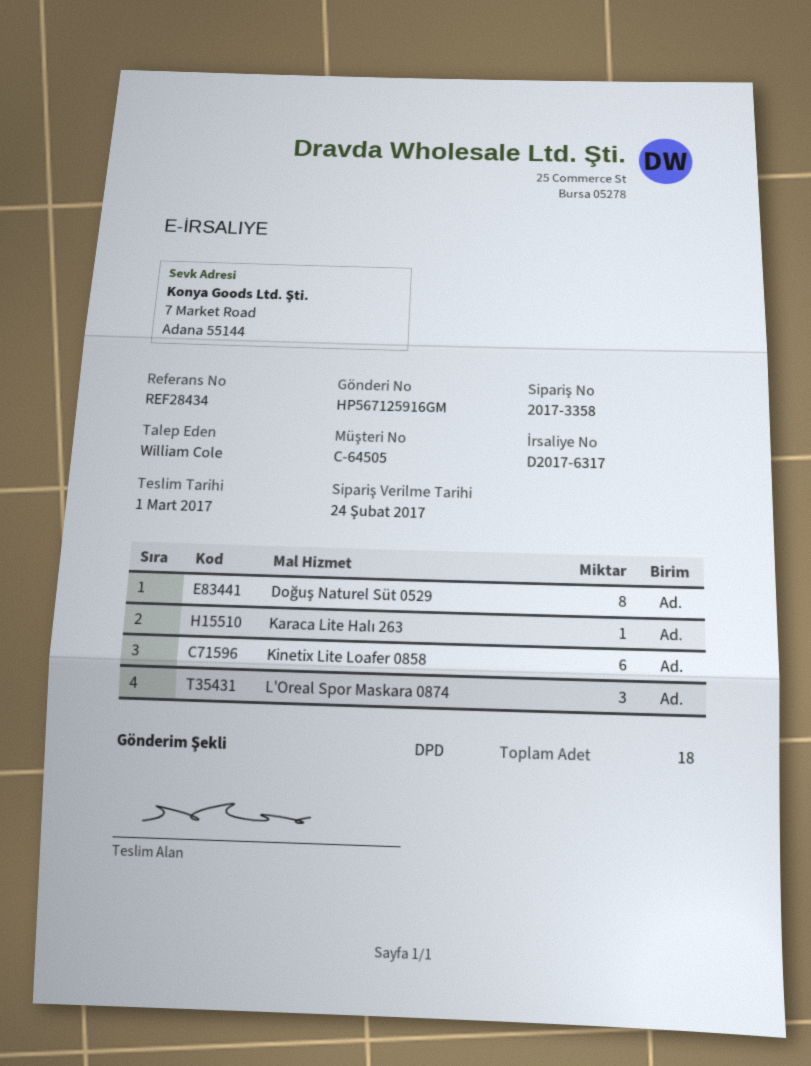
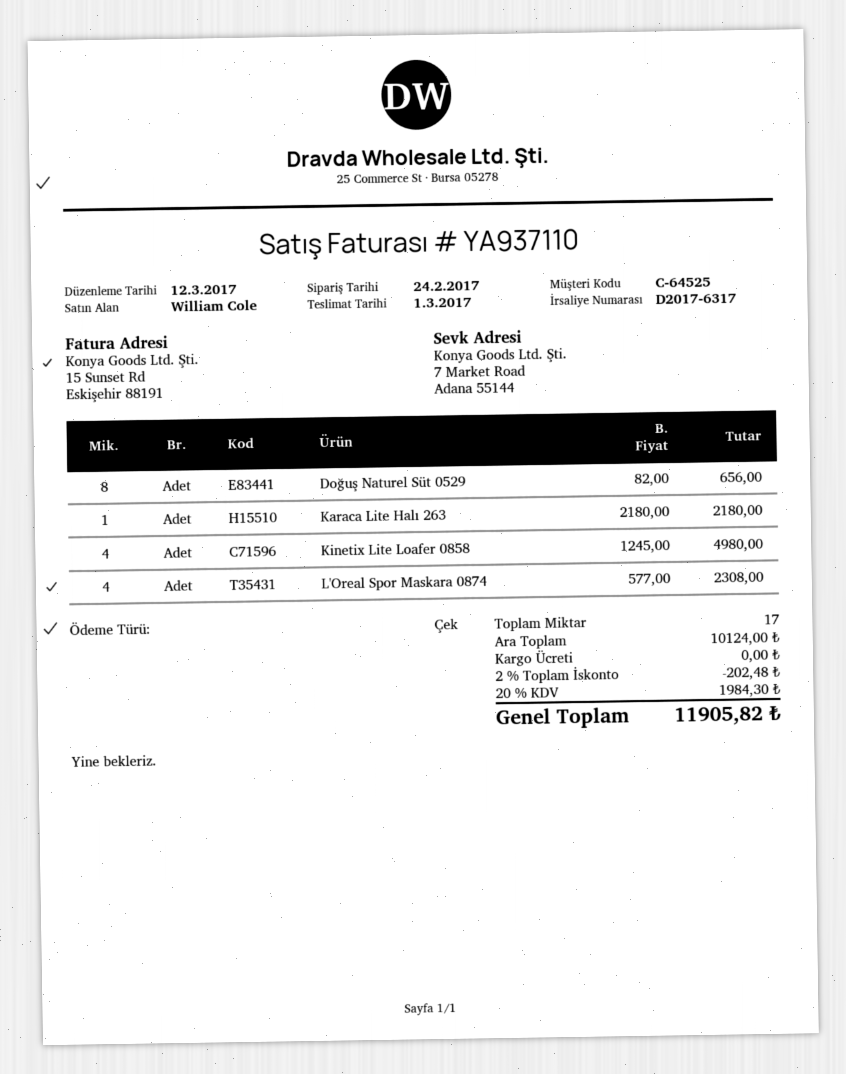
customer number: C-64505 -> C-64525
Kinetix Lite Loafer 0858: 6 -> 4
L'Oreal Spor Maskara 0874: 3 -> 4
total quantity: 18 -> 17

